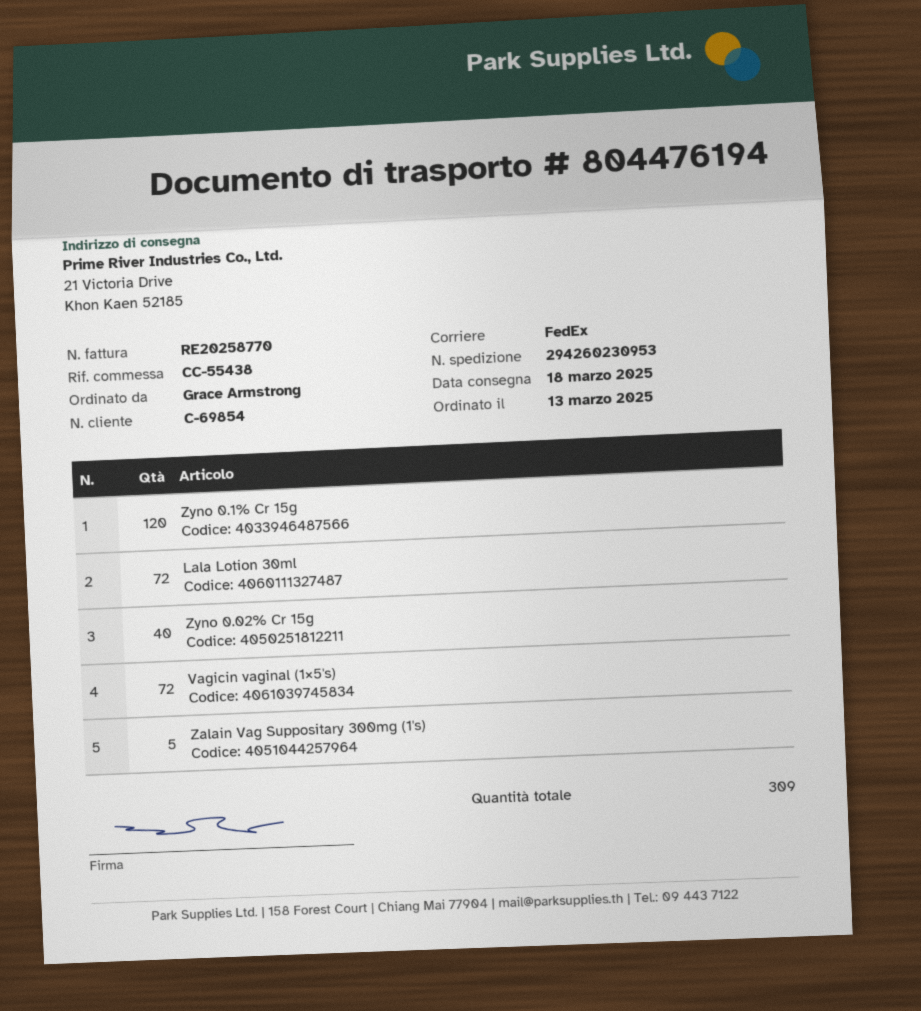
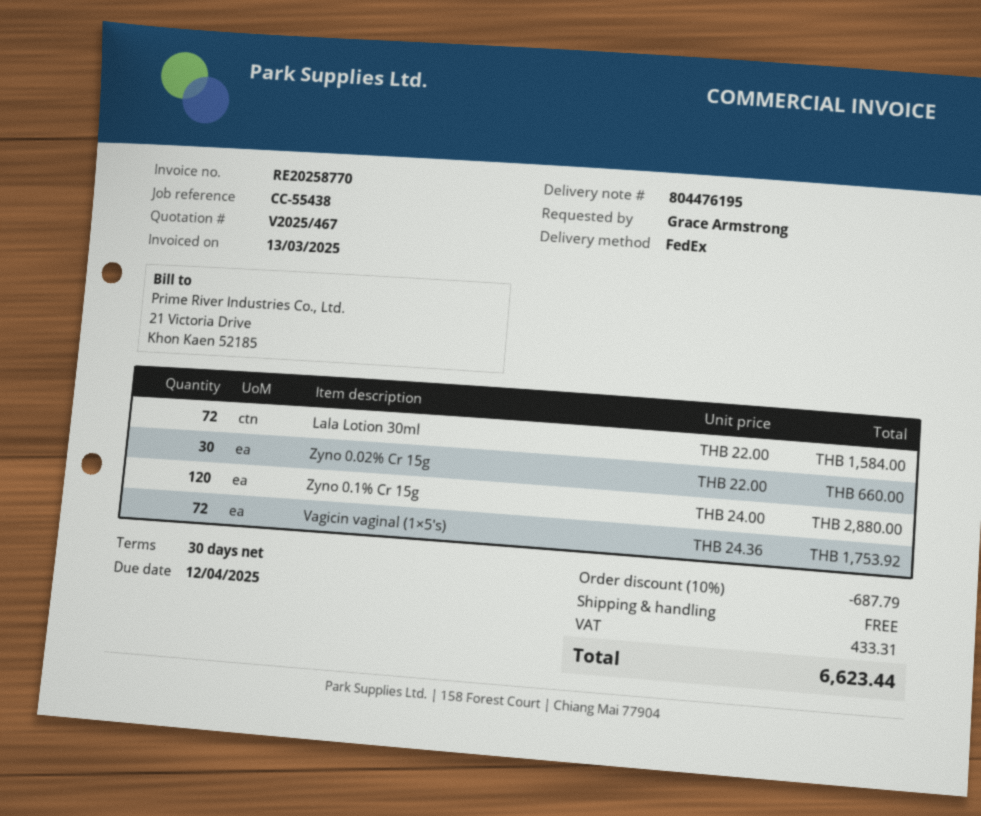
delivery note number: 804476194 -> 804476195
Zyno 0.02% Cr 15g: 40 -> 30
Zalain Vag Suppositary 300mg (1's): 5 -> none

